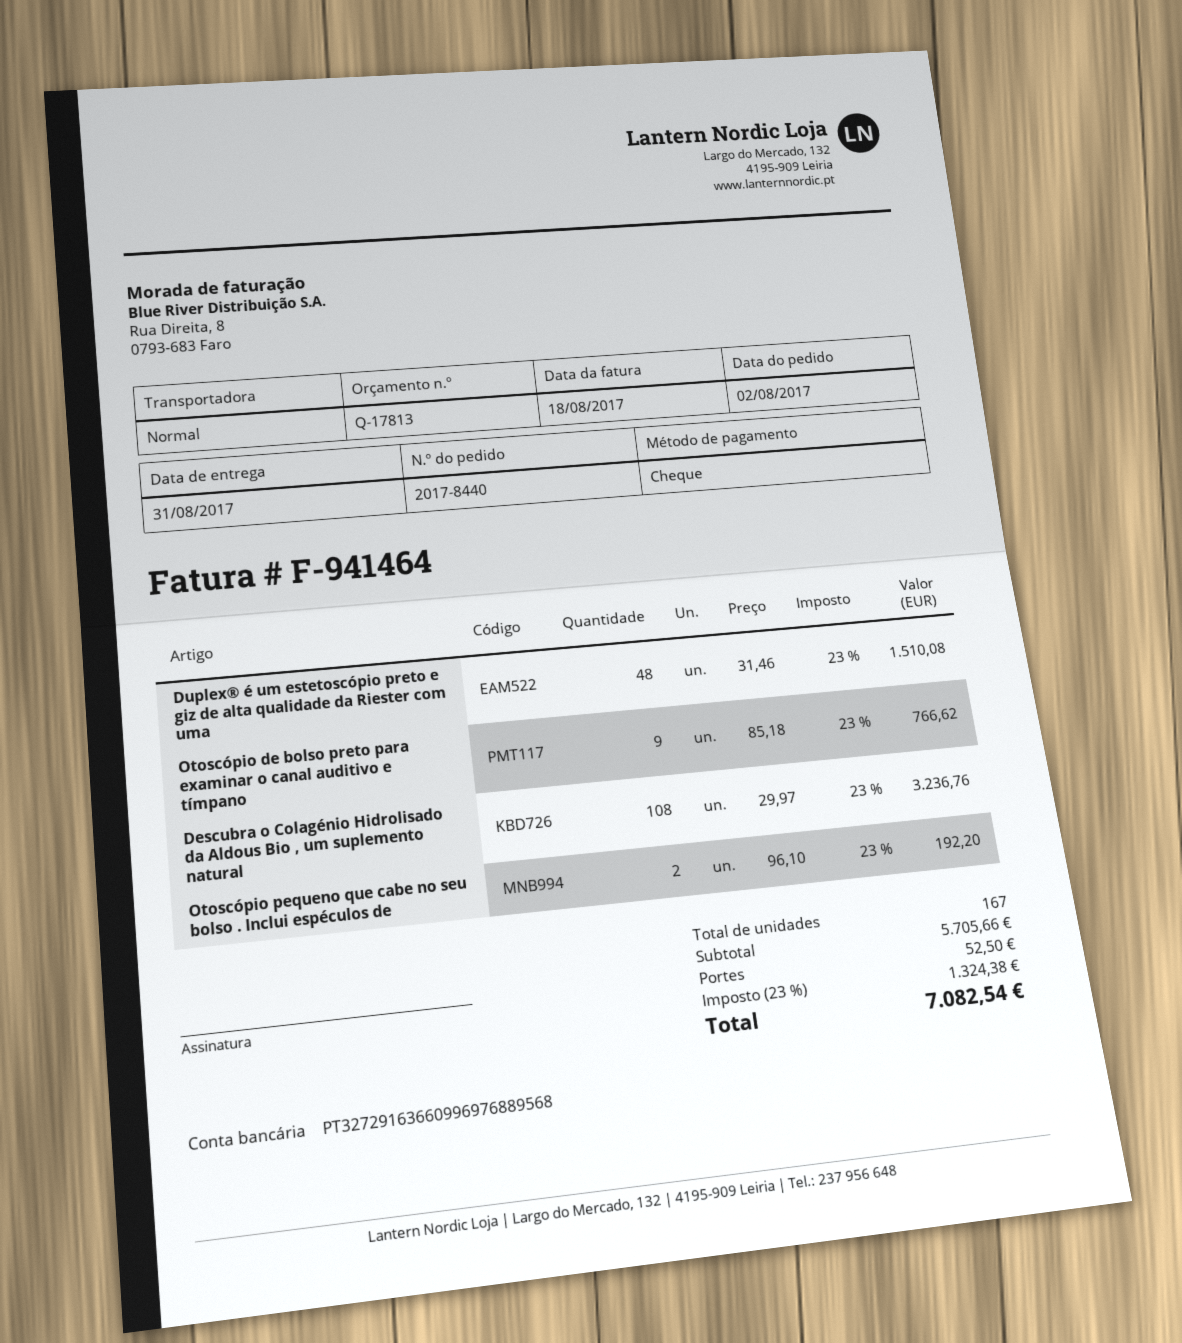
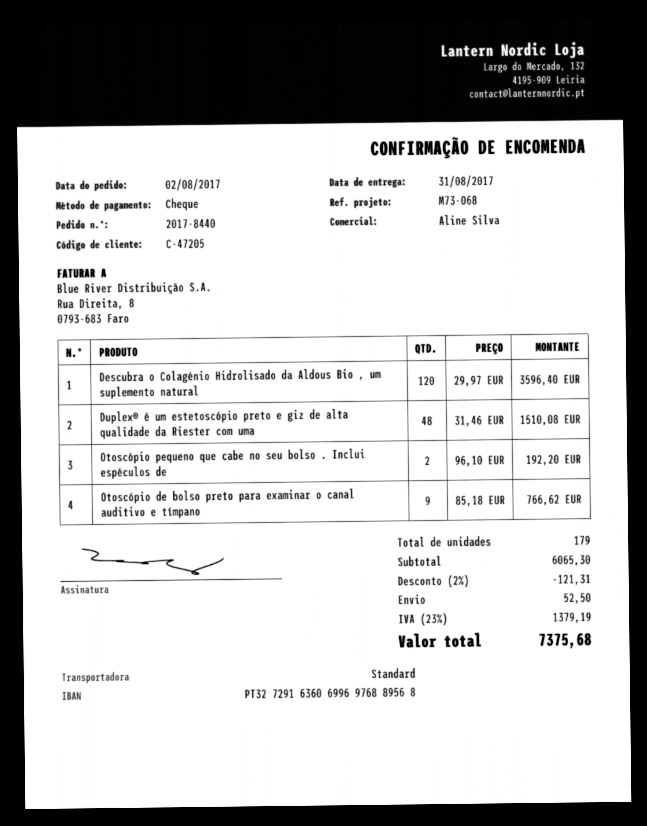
bank account: PT32729163660996976889568 -> PT32729163606996976889568
Descubra o Colagénio Hidrolisado da Aldous Bio , um suplemento natural: 108 x 29.97 = 3236.76 -> 120 x 29.97 = 3596.40
total quantity: 167 -> 179
subtotal: 5705.66 -> 6065.30
discount: none -> 2% = 121.31
tax: 23% = 1324.38 -> 23% = 1379.19
total: 7082.54 -> 7375.68

